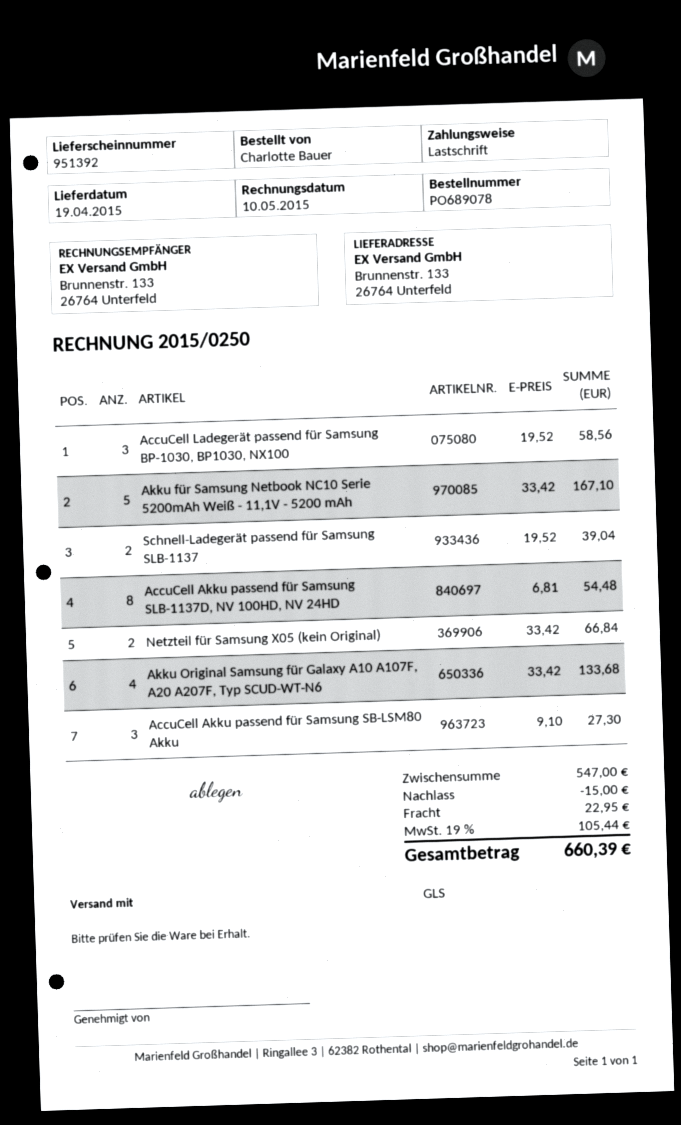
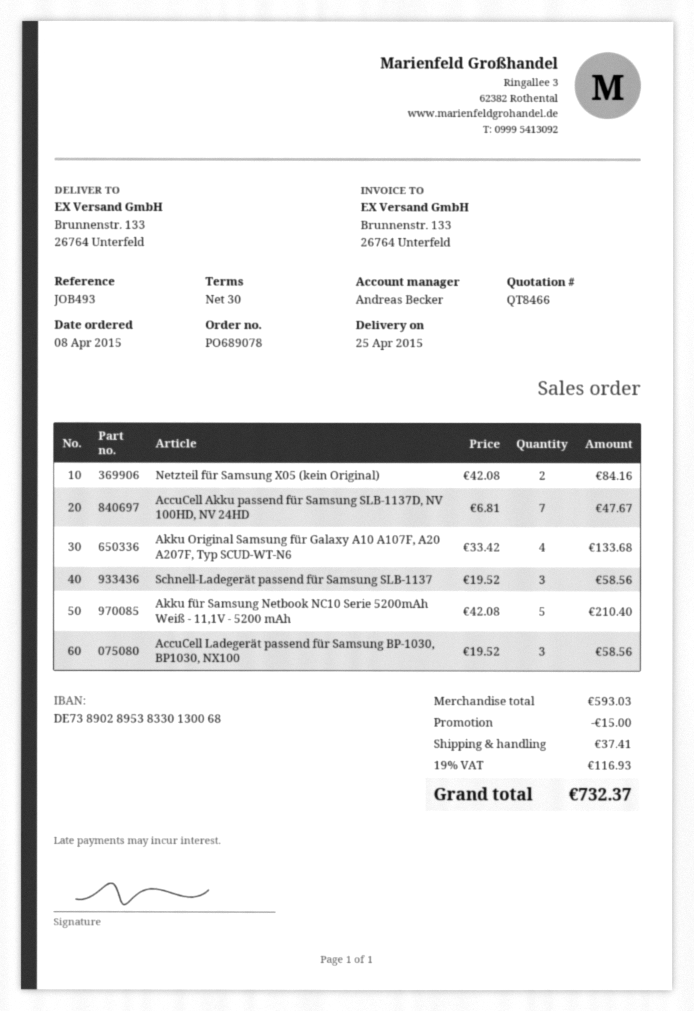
delivery date: 2015-04-19 -> 2015-04-25
Akku für Samsung Netbook NC10 Serie 5200mAh Weiß - 11,1V - 5200 mAh: 5 x 33.42 = 167.10 -> 5 x 42.08 = 210.40
Schnell-Ladegerät passend für Samsung SLB-1137: 2 x 19.52 = 39.04 -> 3 x 19.52 = 58.56
AccuCell Akku passend für Samsung SLB-1137D, NV 100HD, NV 24HD: 8 x 6.81 = 54.48 -> 7 x 6.81 = 47.67
Netzteil für Samsung X05 (kein Original): 2 x 33.42 = 66.84 -> 2 x 42.08 = 84.16
AccuCell Akku passend für Samsung SB-LSM80 Akku: 3 x 9.10 = 27.30 -> none
subtotal: 547.00 -> 593.03
shipping: 22.95 -> 37.41
tax: 19% = 105.44 -> 19% = 116.93
total: 660.39 -> 732.37

